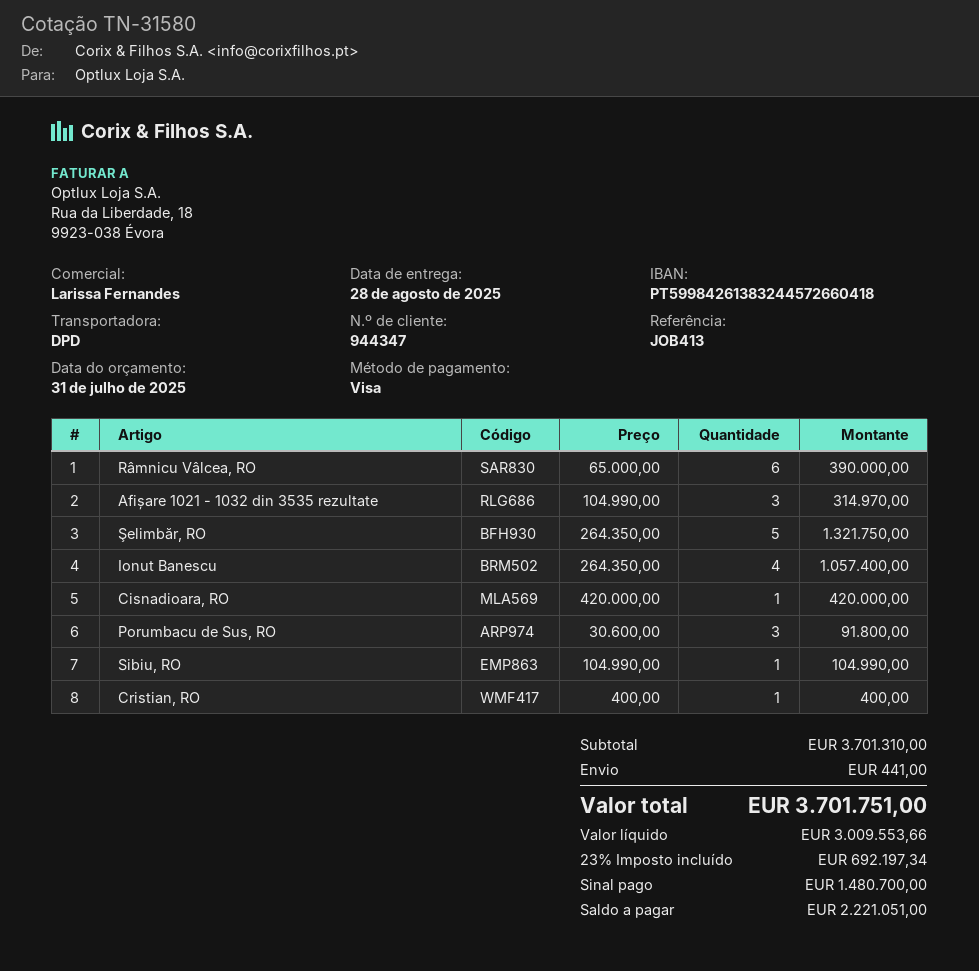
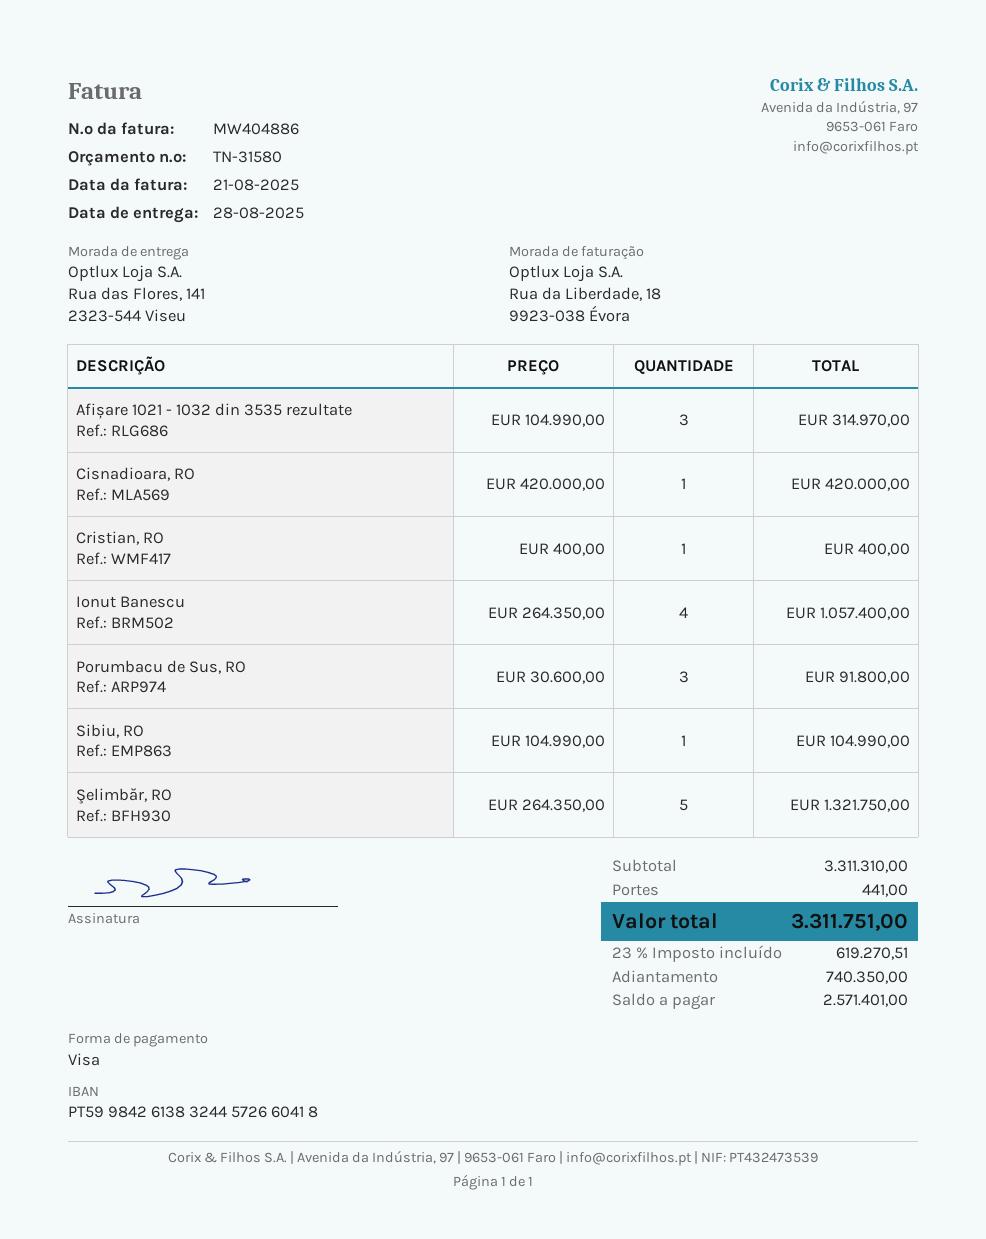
Râmnicu Vâlcea, RO: 6 x 65000.00 = 390000.00 -> none
subtotal: 3701310.00 -> 3311310.00
tax: 23% = 692197.34 -> 23% = 619270.51
total: 3701751.00 -> 3311751.00
deposit: 1480700.00 -> 740350.00
balance: 2221051.00 -> 2571401.00

